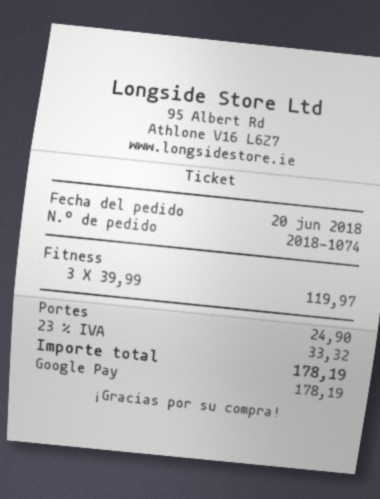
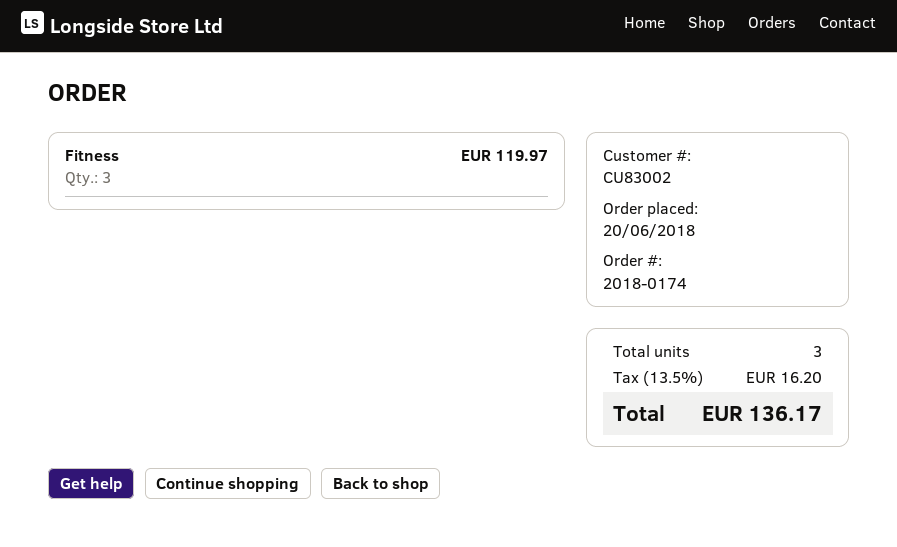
order number: 2018-1074 -> 2018-0174
shipping: 24.90 -> none
tax: 23% = 33.32 -> 13.5% = 16.20
total: 178.19 -> 136.17

